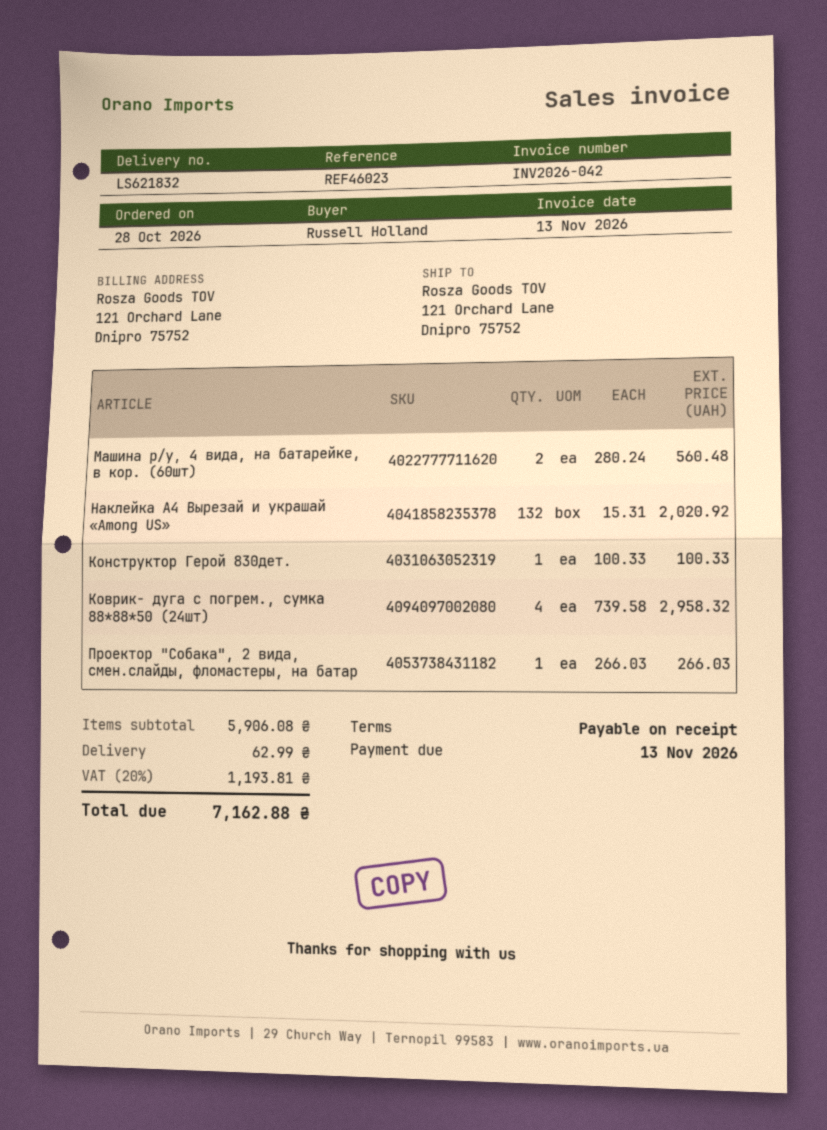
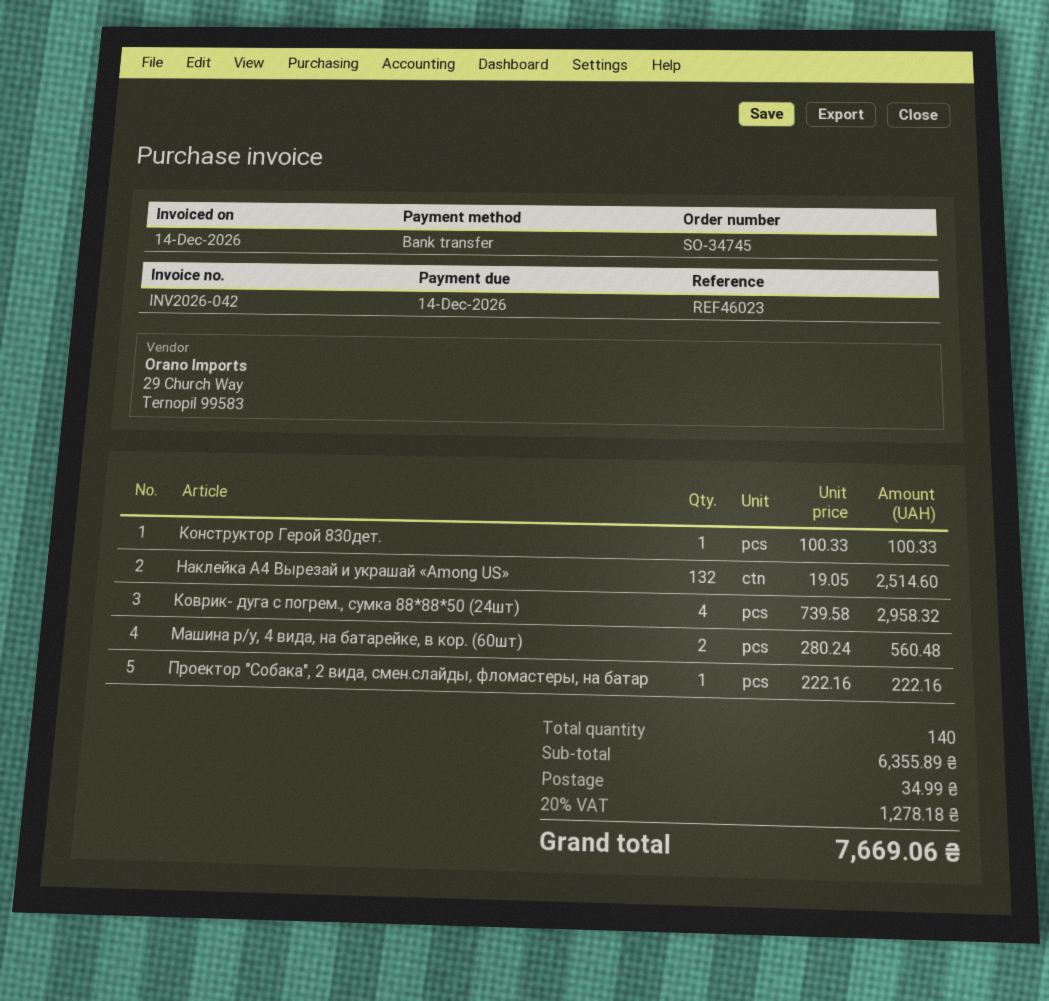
invoice date: 2026-11-13 -> 2026-12-14
due date: 2026-11-13 -> 2026-12-14
Наклейка А4 Вырезай и украшай «Among US»: 132 x 15.31 = 2020.92 -> 132 x 19.05 = 2514.60
Проектор "Собака", 2 вида, смен.слайды, фломастеры, на батар: 1 x 266.03 = 266.03 -> 1 x 222.16 = 222.16
subtotal: 5906.08 -> 6355.89
shipping: 62.99 -> 34.99
tax: 20% = 1193.81 -> 20% = 1278.18
total: 7162.88 -> 7669.06

